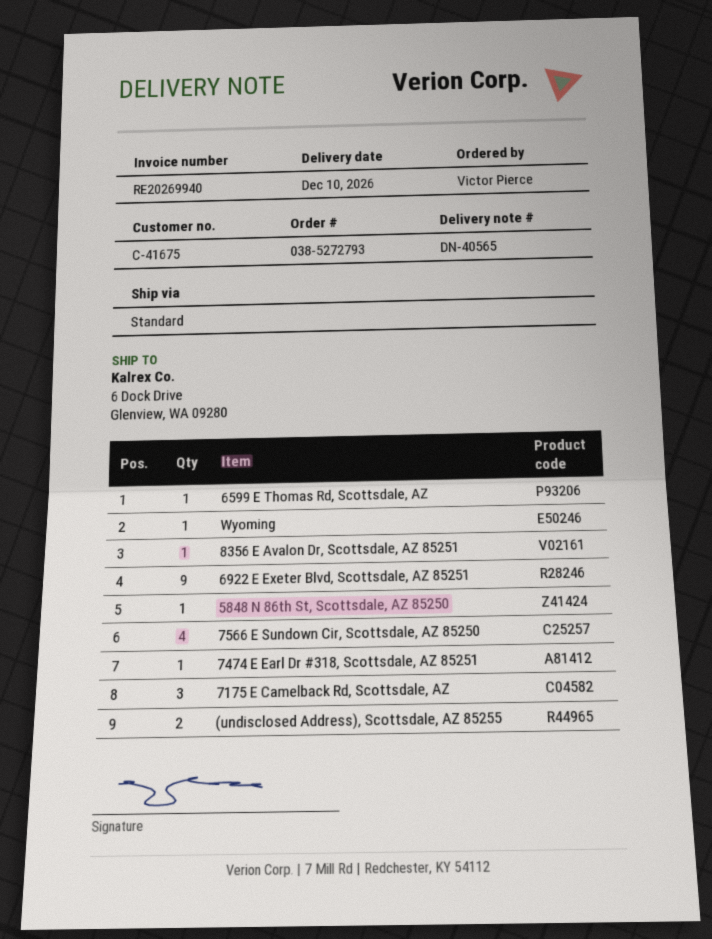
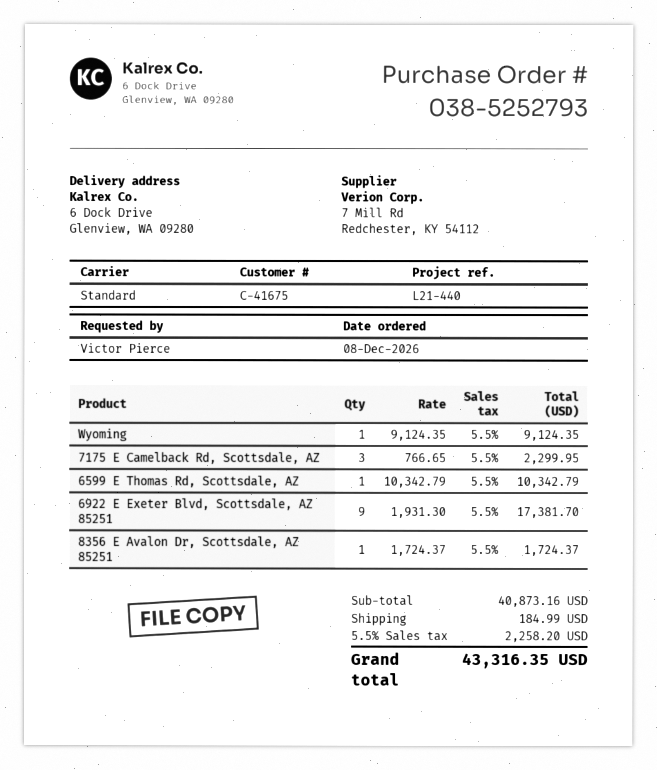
order number: 038-5272793 -> 038-5252793
5848 N 86th St, Scottsdale, AZ 85250: 1 -> none
7566 E Sundown Cir, Scottsdale, AZ 85250: 4 -> none
7474 E Earl Dr #318, Scottsdale, AZ 85251: 1 -> none
(undisclosed Address), Scottsdale, AZ 85255: 2 -> none

